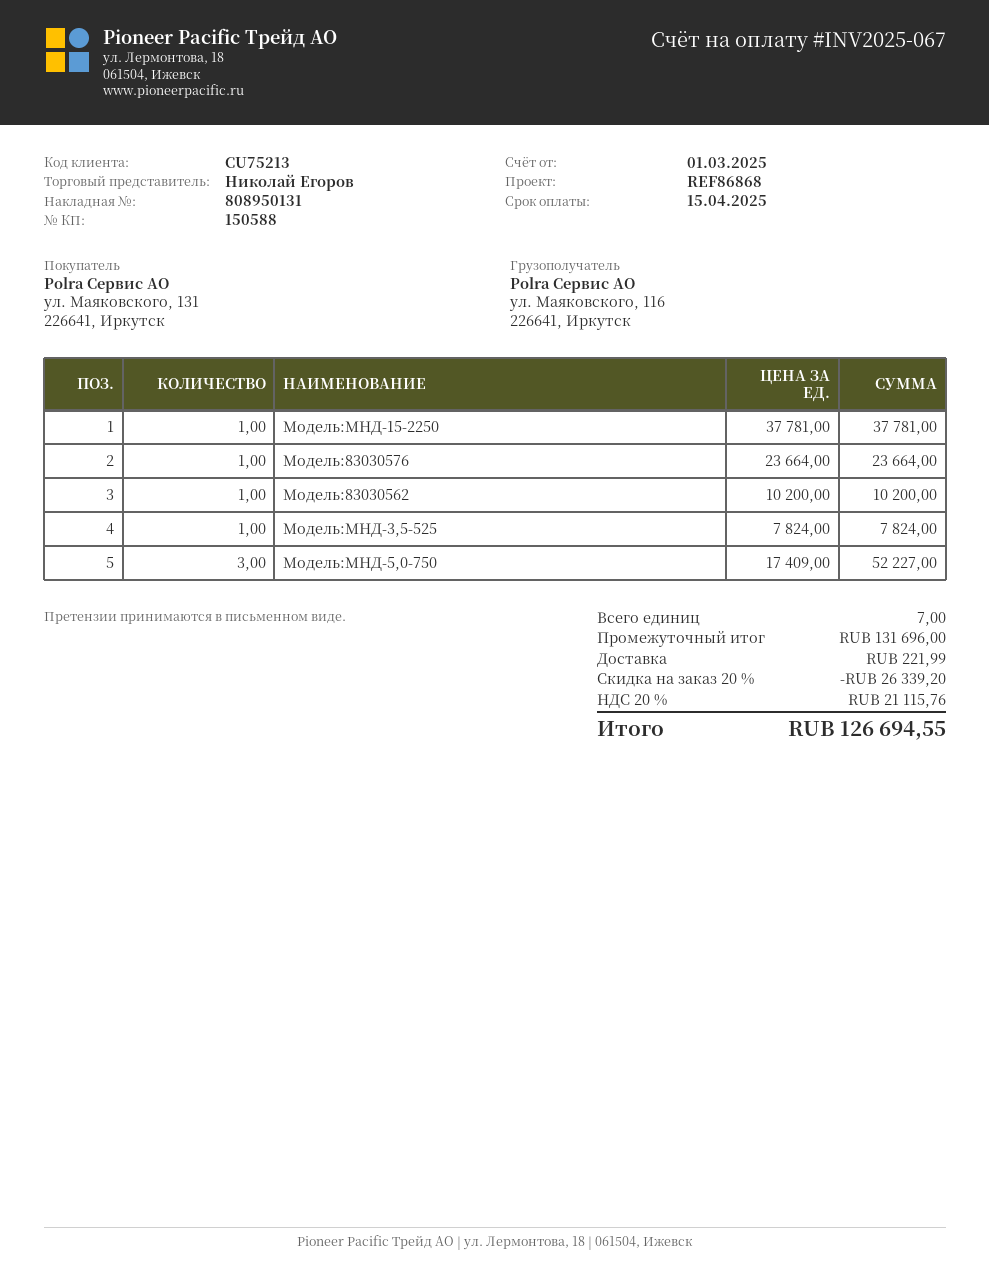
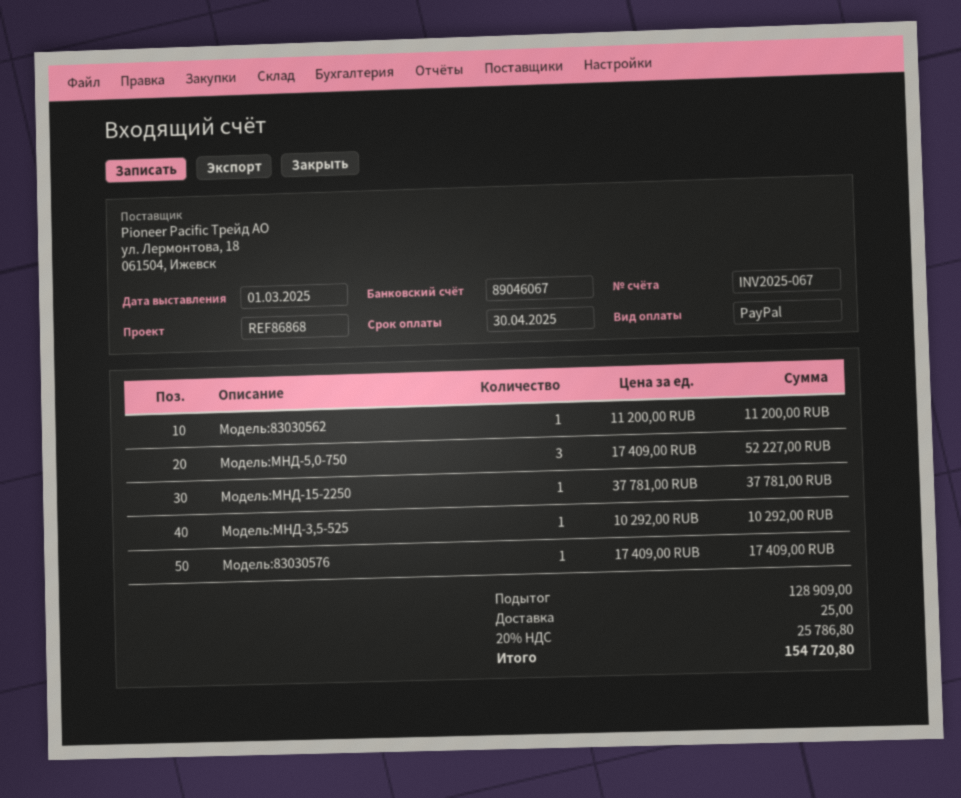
due date: 2025-04-15 -> 2025-04-30
Модель:83030576: 1 x 23664.00 = 23664.00 -> 1 x 17409.00 = 17409.00
Модель:83030562: 1 x 10200.00 = 10200.00 -> 1 x 11200.00 = 11200.00
Модель:МНД-3,5-525: 1 x 7824.00 = 7824.00 -> 1 x 10292.00 = 10292.00
subtotal: 131696.00 -> 128909.00
discount: 20% = 26339.20 -> none
shipping: 221.99 -> 25.00
tax: 20% = 21115.76 -> 20% = 25786.80
total: 126694.55 -> 154720.80

